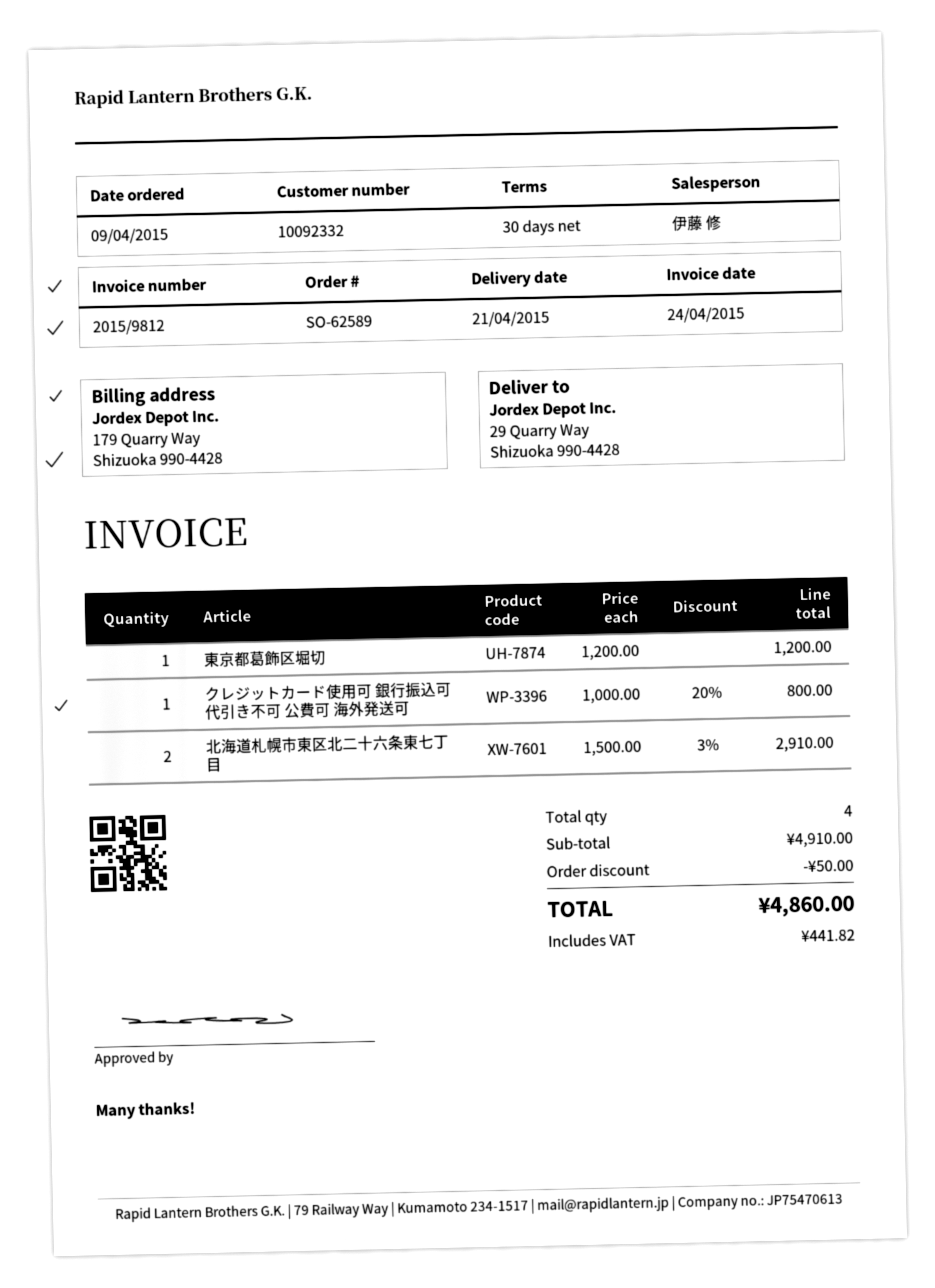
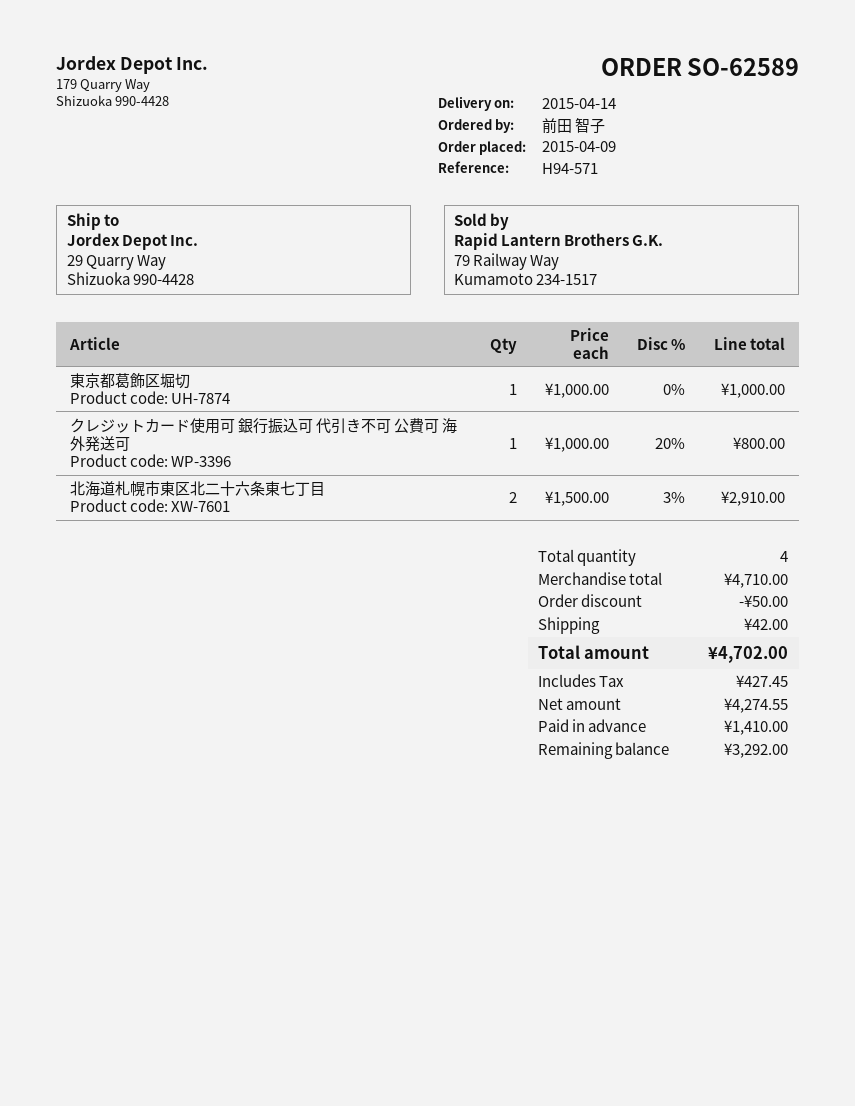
delivery date: 2015-04-21 -> 2015-04-14
東京都葛飾区堀切: 1 x 1200.00 = 1200.00 -> 1 x 1000.00 = 1000.00
subtotal: 4910.00 -> 4710.00
shipping: none -> 42.00
tax: 441.82 -> 427.45
total: 4860.00 -> 4702.00

